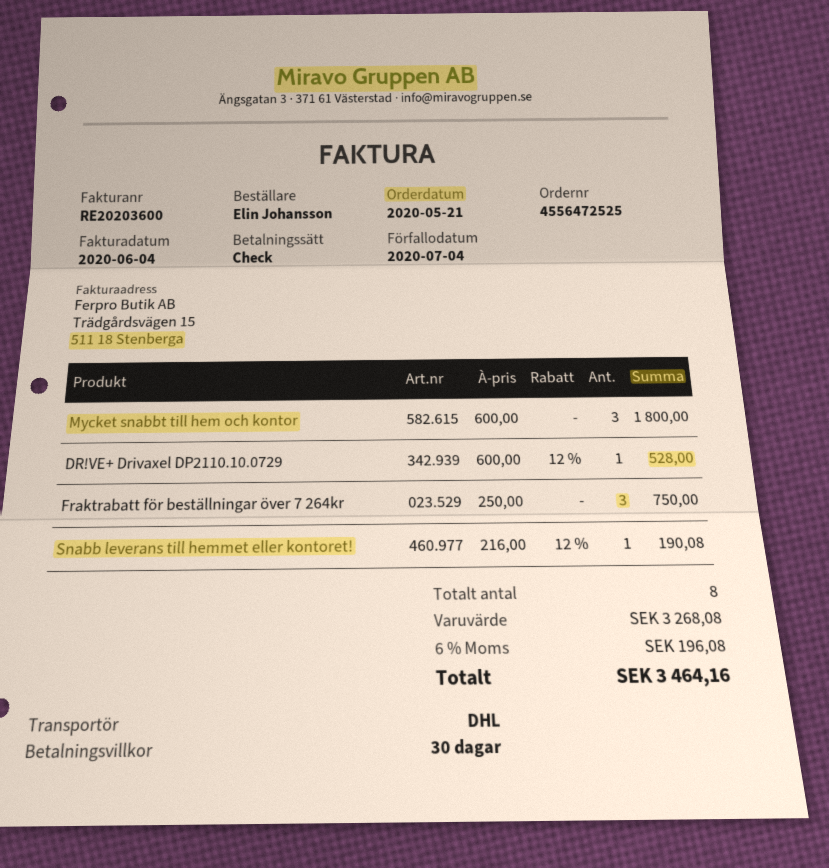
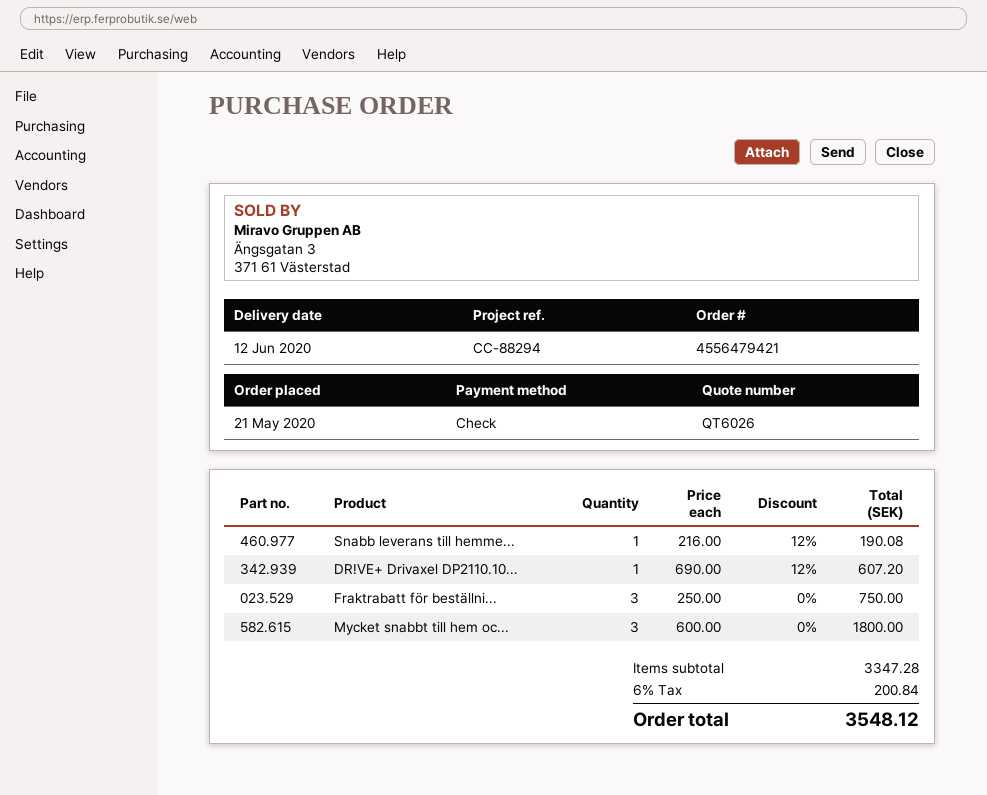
order number: 4556472525 -> 4556479421
DR!VE+ Drivaxel DP2110.10.0729: 1 x 600.00 - 12% = 528.00 -> 1 x 690.00 - 12% = 607.20
subtotal: 3268.08 -> 3347.28
tax: 6% = 196.08 -> 6% = 200.84
total: 3464.16 -> 3548.12

